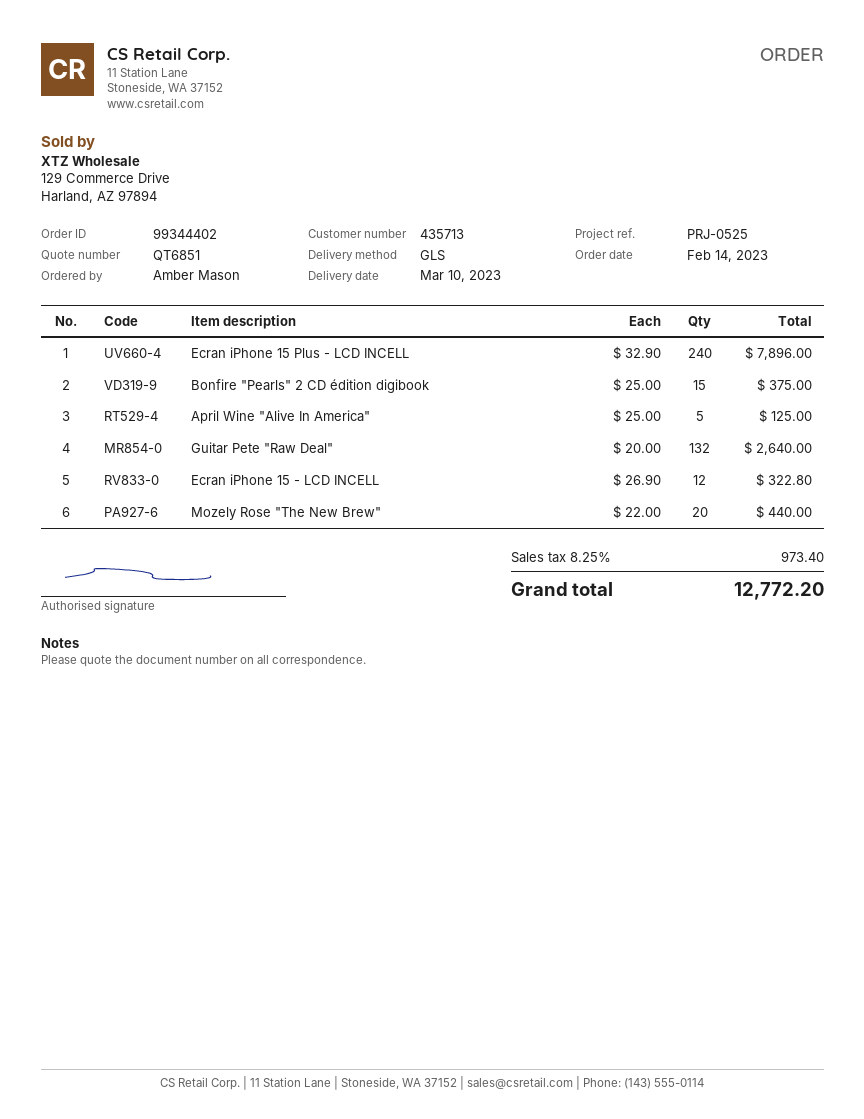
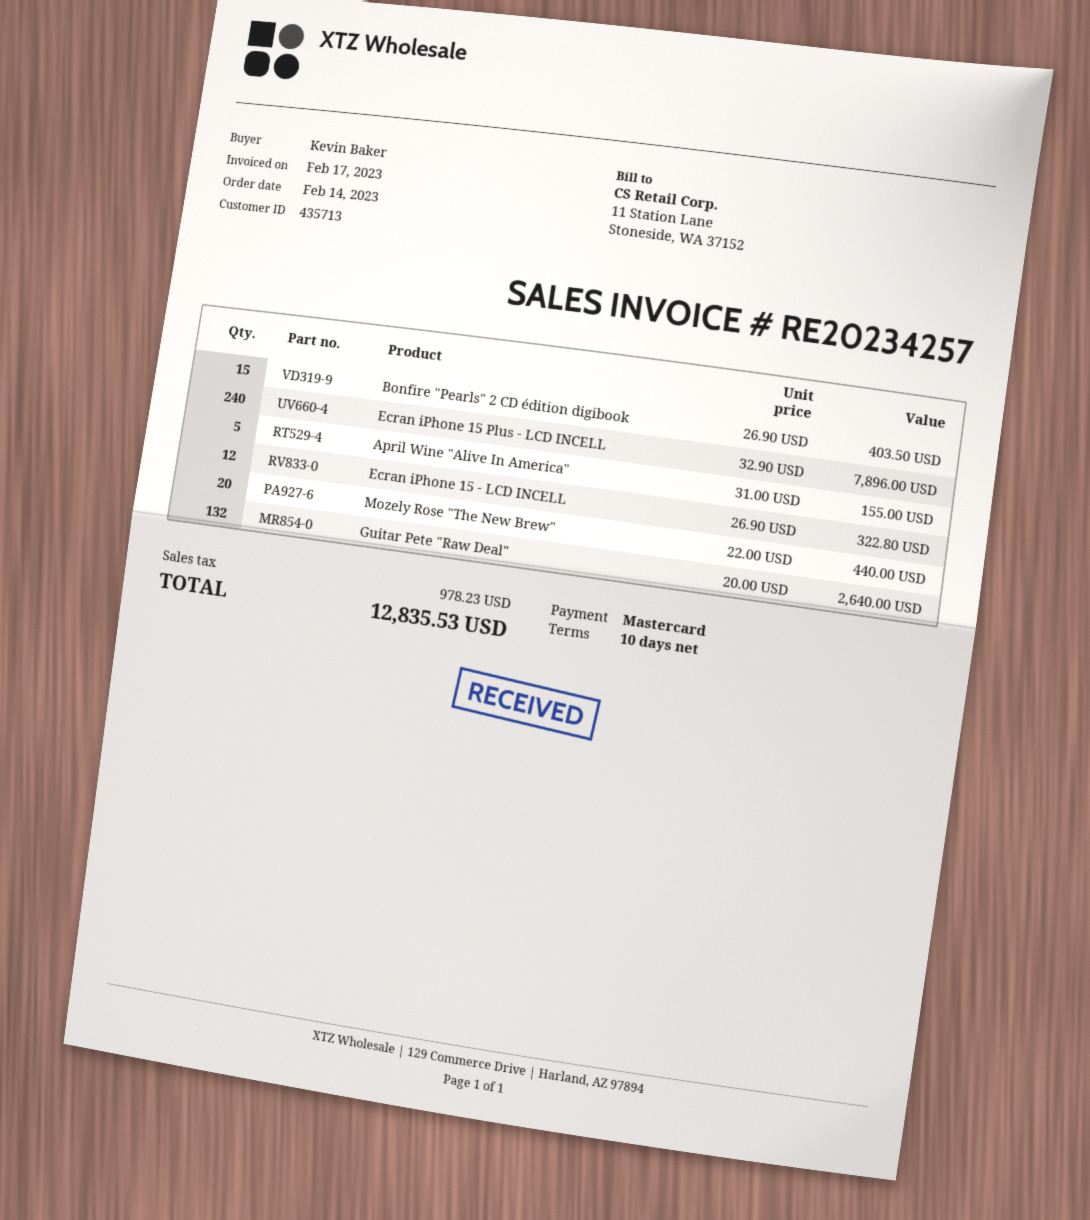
ordered by: Amber Mason -> Kevin Baker
Bonfire "Pearls" 2 CD édition digibook: 15 x 25.00 = 375.00 -> 15 x 26.90 = 403.50
April Wine "Alive In America": 5 x 25.00 = 125.00 -> 5 x 31.00 = 155.00
tax: 973.40 -> 978.23
total: 12772.20 -> 12835.53

